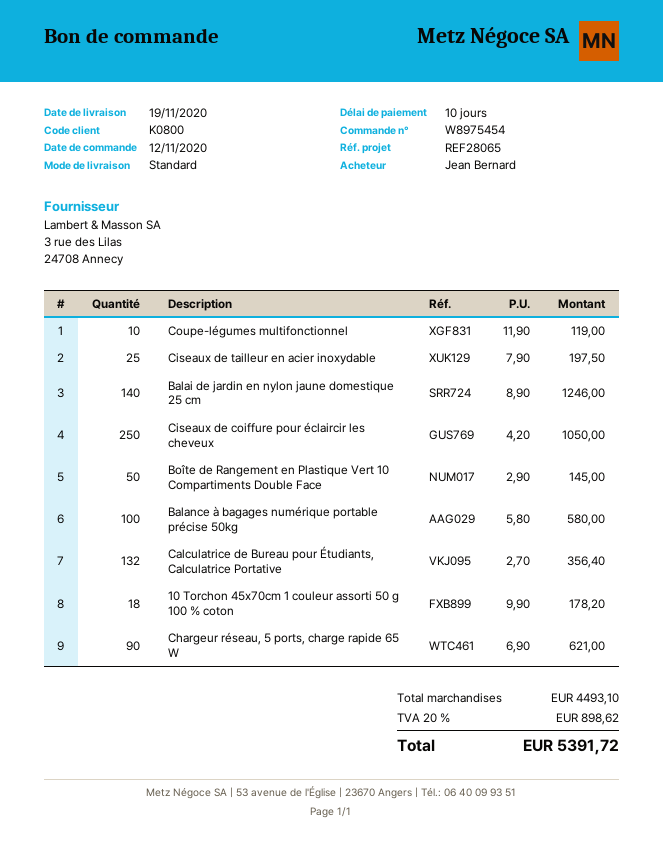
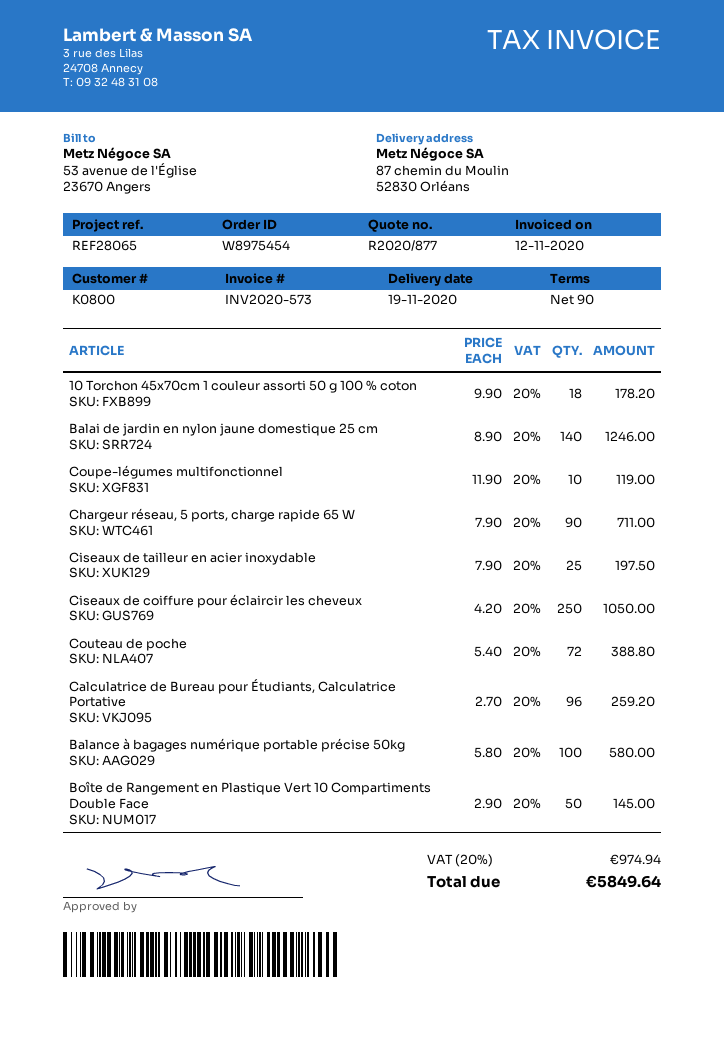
payment terms: 10 days -> 90 days
Calculatrice de Bureau pour Étudiants, Calculatrice Portative: 132 x 2.70 = 356.40 -> 96 x 2.70 = 259.20
Chargeur réseau, 5 ports, charge rapide 65 W: 90 x 6.90 = 621.00 -> 90 x 7.90 = 711.00
Couteau de poche: none -> 72 x 5.40 = 388.80
tax: 20% = 898.62 -> 20% = 974.94
total: 5391.72 -> 5849.64

